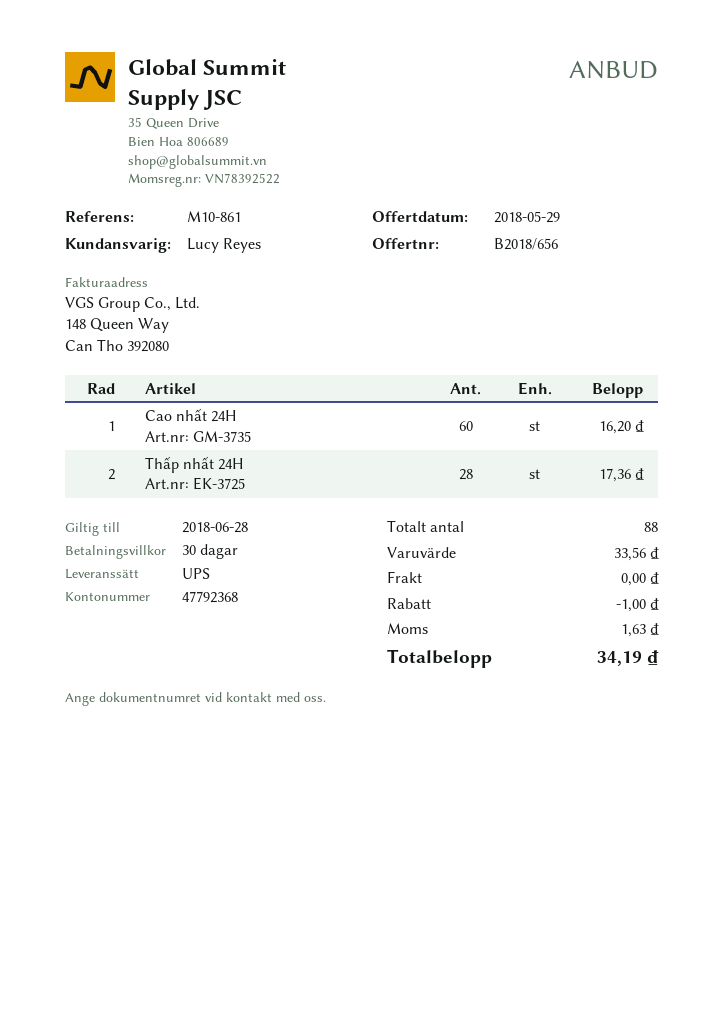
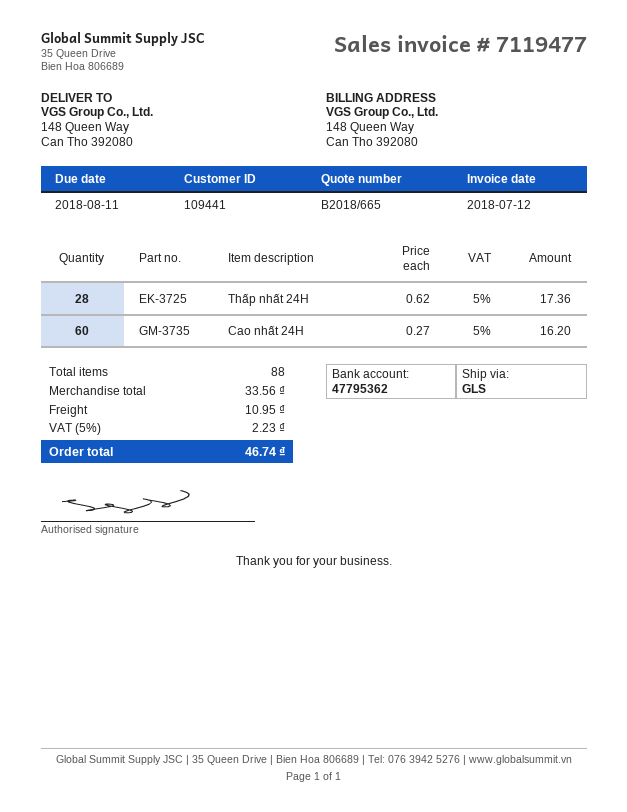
quote number: B2018/656 -> B2018/665
bank account: 47792368 -> 47795362
shipping method: UPS -> GLS
discount: 1.00 -> none
shipping: 0.00 -> 10.95
tax: 1.63 -> 2.23
total: 34.19 -> 46.74

